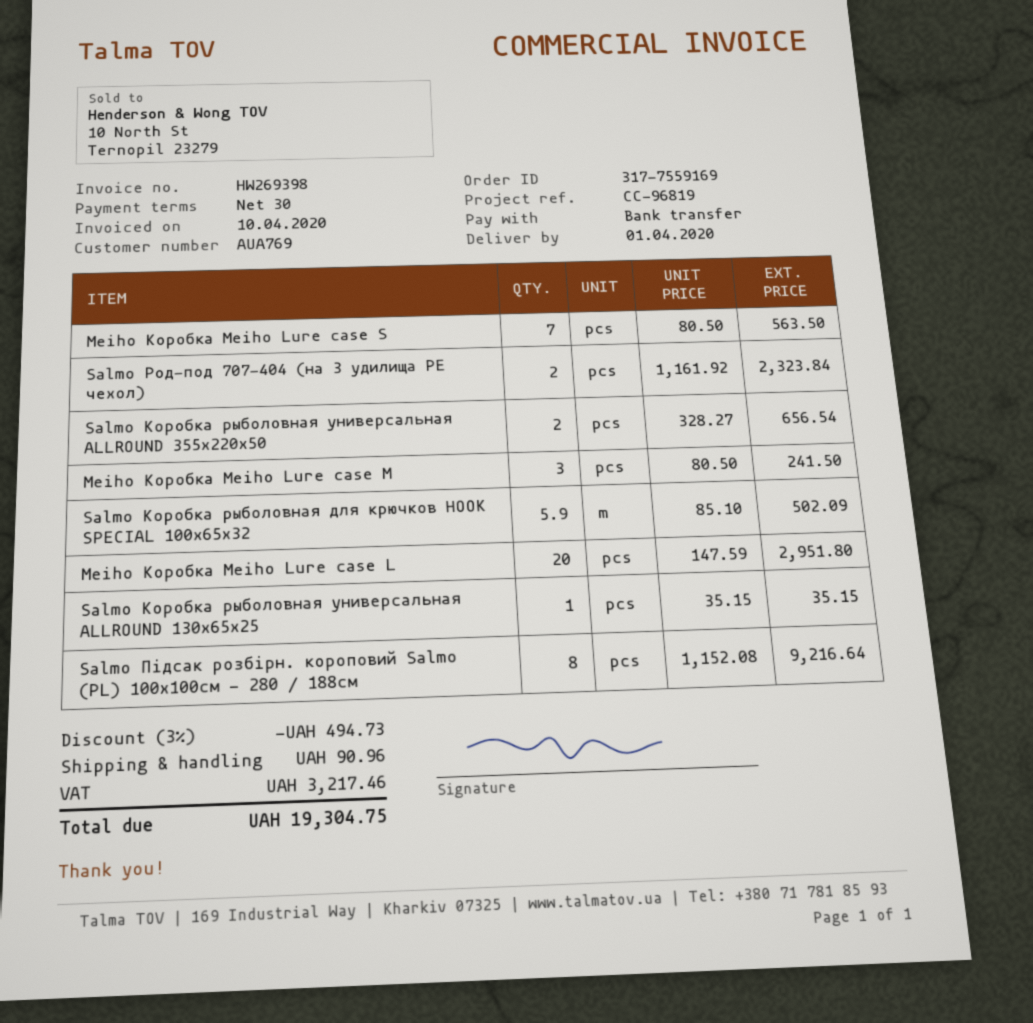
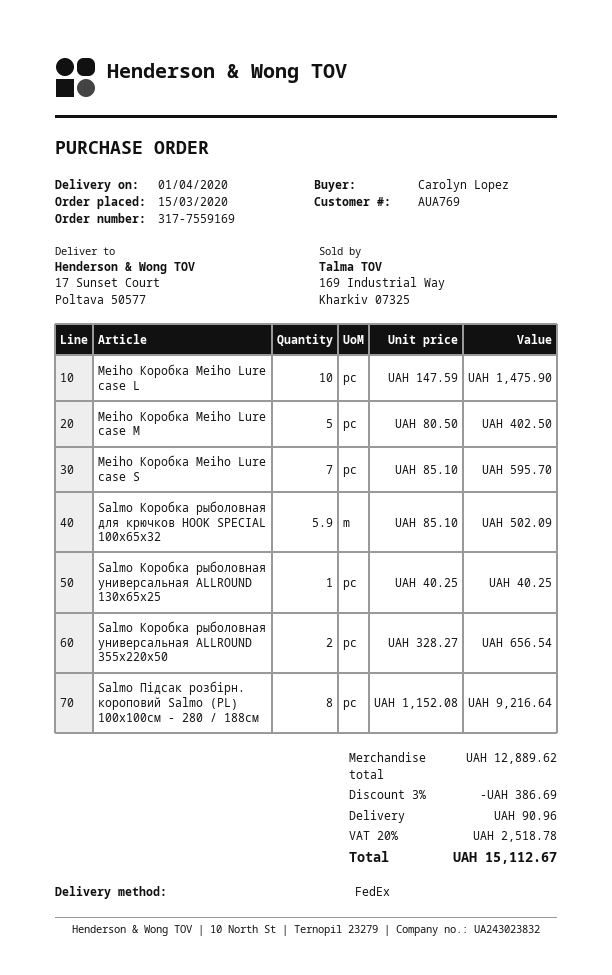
Meiho Коробка Meiho Lure case S: 7 x 80.50 = 563.50 -> 7 x 85.10 = 595.70
Salmo Род-под 707-404 (на 3 удилища РЕ чехол): 2 x 1161.92 = 2323.84 -> none
Meiho Коробка Meiho Lure case M: 3 x 80.50 = 241.50 -> 5 x 80.50 = 402.50
Meiho Коробка Meiho Lure case L: 20 x 147.59 = 2951.80 -> 10 x 147.59 = 1475.90
Salmo Коробка рыболовная универсальная ALLROUND 130х65х25: 1 x 35.15 = 35.15 -> 1 x 40.25 = 40.25
discount: 3% = 494.73 -> 3% = 386.69
tax: 3217.46 -> 2518.78
total: 19304.75 -> 15112.67

